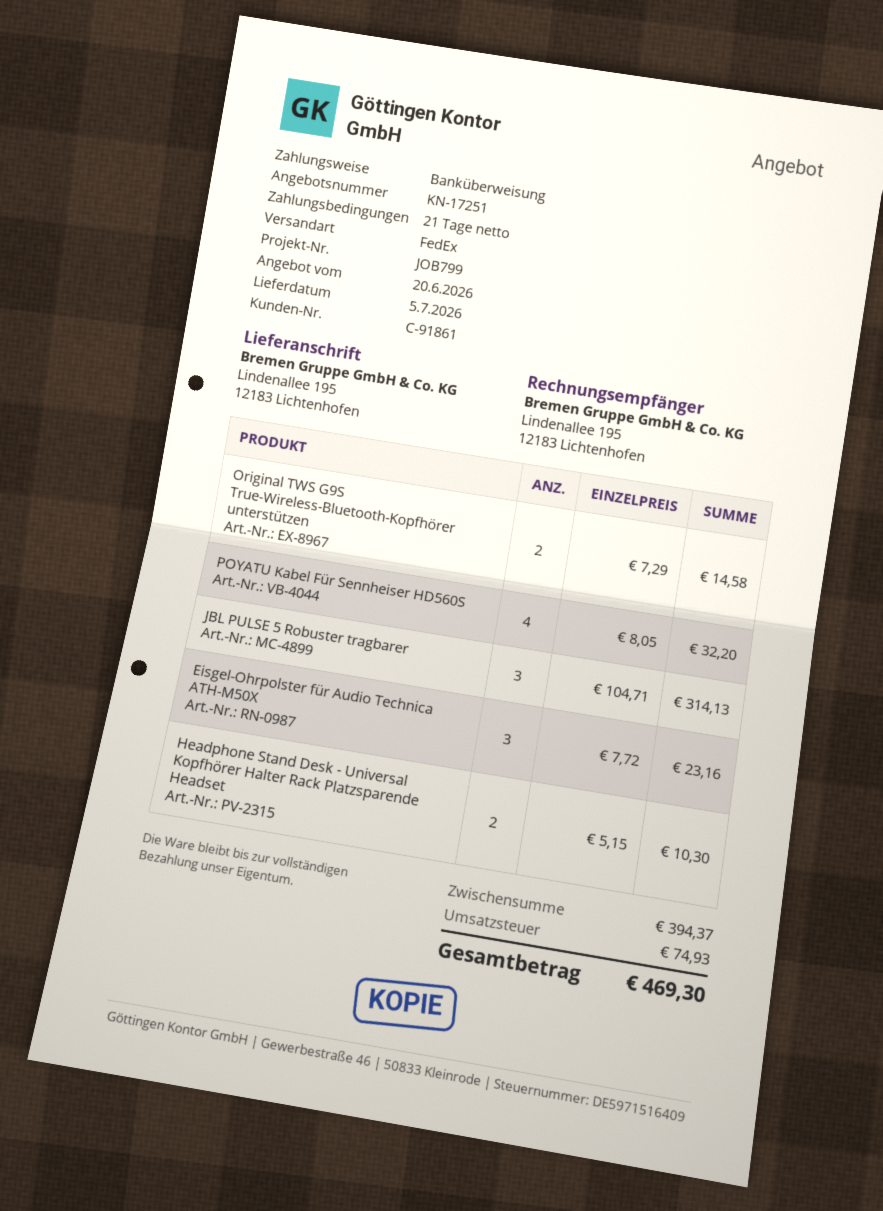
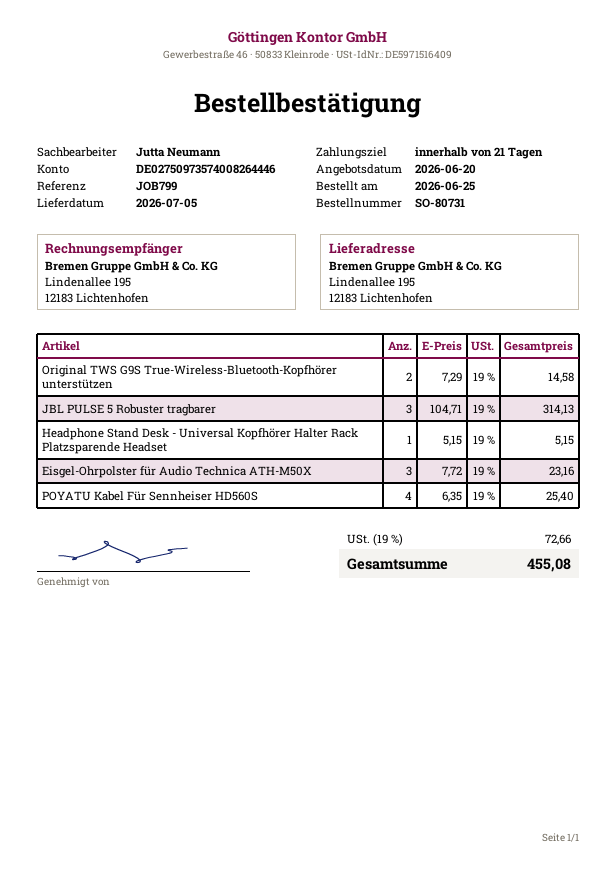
POYATU Kabel Für Sennheiser HD560S: 4 x 8.05 = 32.20 -> 4 x 6.35 = 25.40
Headphone Stand Desk - Universal Kopfhörer Halter Rack Platzsparende Headset: 2 x 5.15 = 10.30 -> 1 x 5.15 = 5.15
tax: 74.93 -> 72.66
total: 469.30 -> 455.08

